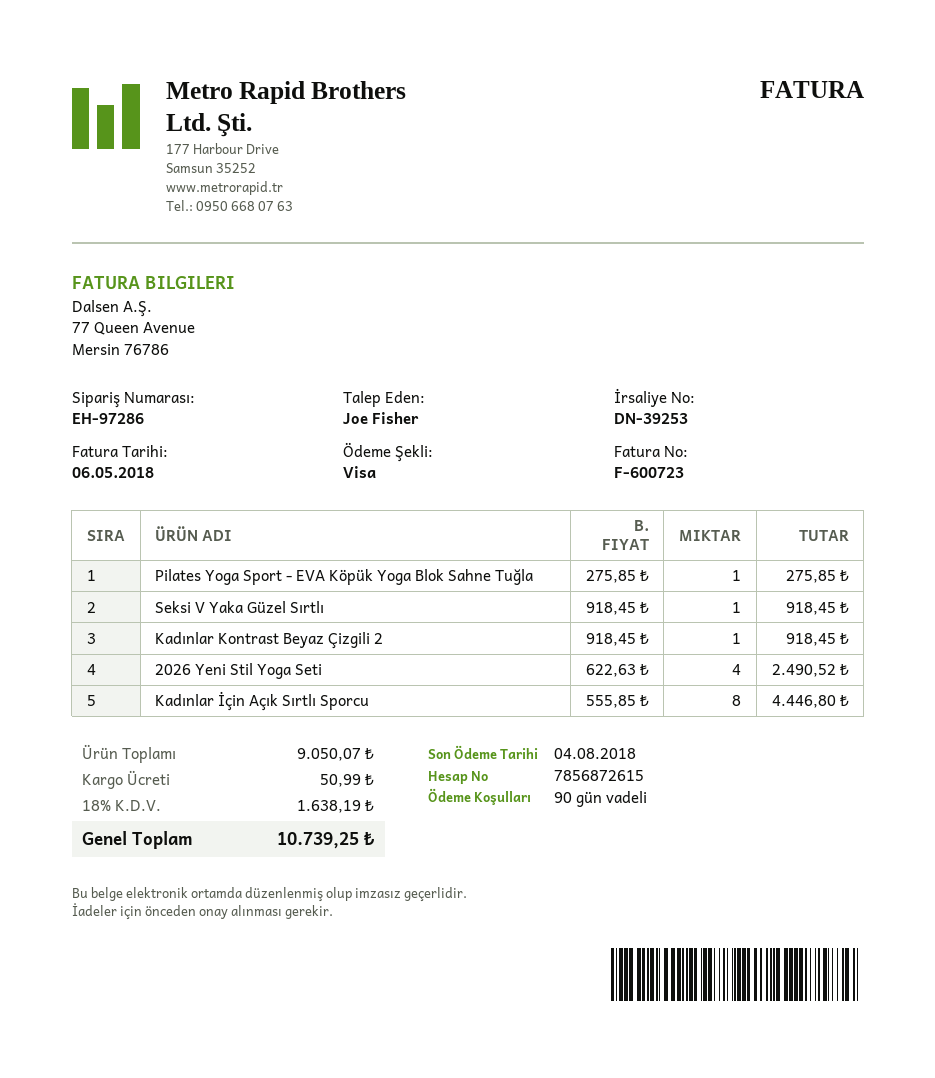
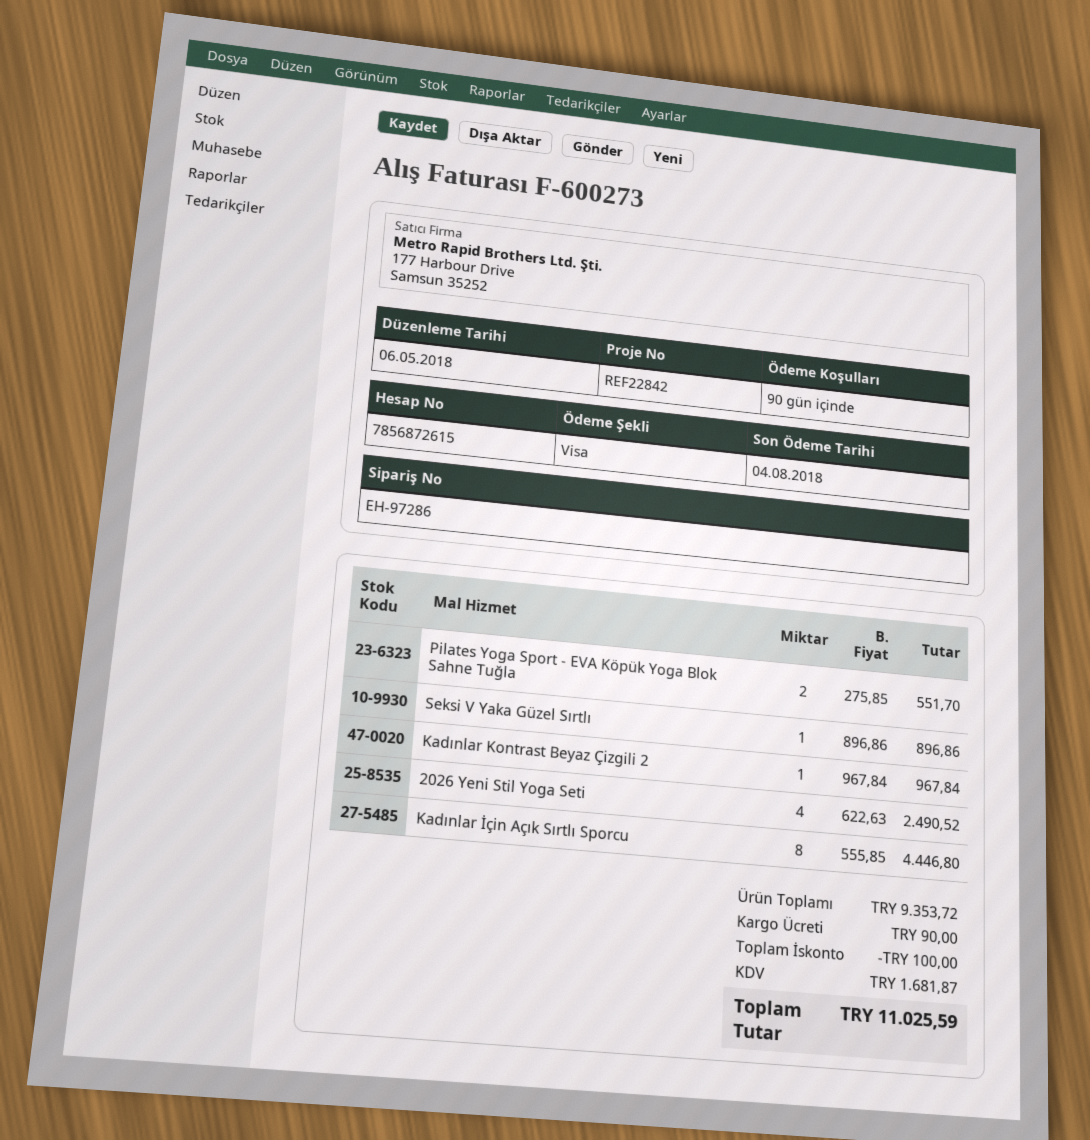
invoice number: F-600723 -> F-600273
Pilates Yoga Sport - EVA Köpük Yoga Blok Sahne Tuğla: 1 x 275.85 = 275.85 -> 2 x 275.85 = 551.70
Seksi V Yaka Güzel Sırtlı: 1 x 918.45 = 918.45 -> 1 x 896.86 = 896.86
Kadınlar Kontrast Beyaz Çizgili 2: 1 x 918.45 = 918.45 -> 1 x 967.84 = 967.84
subtotal: 9050.07 -> 9353.72
discount: none -> 100.00
shipping: 50.99 -> 90.00
tax: 1638.19 -> 1681.87
total: 10739.25 -> 11025.59

